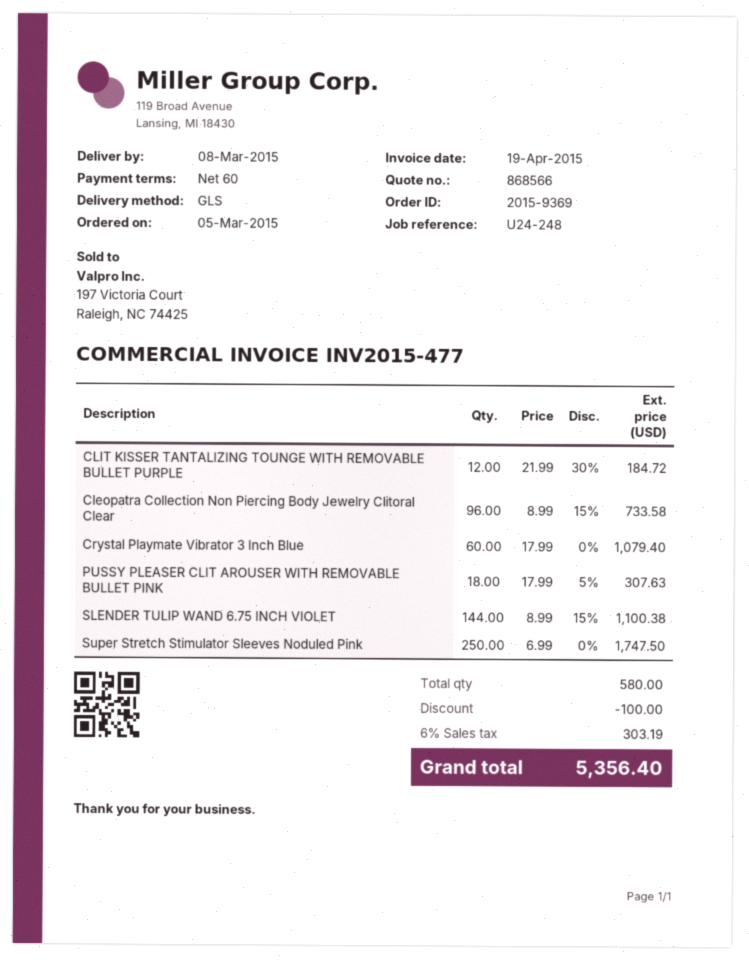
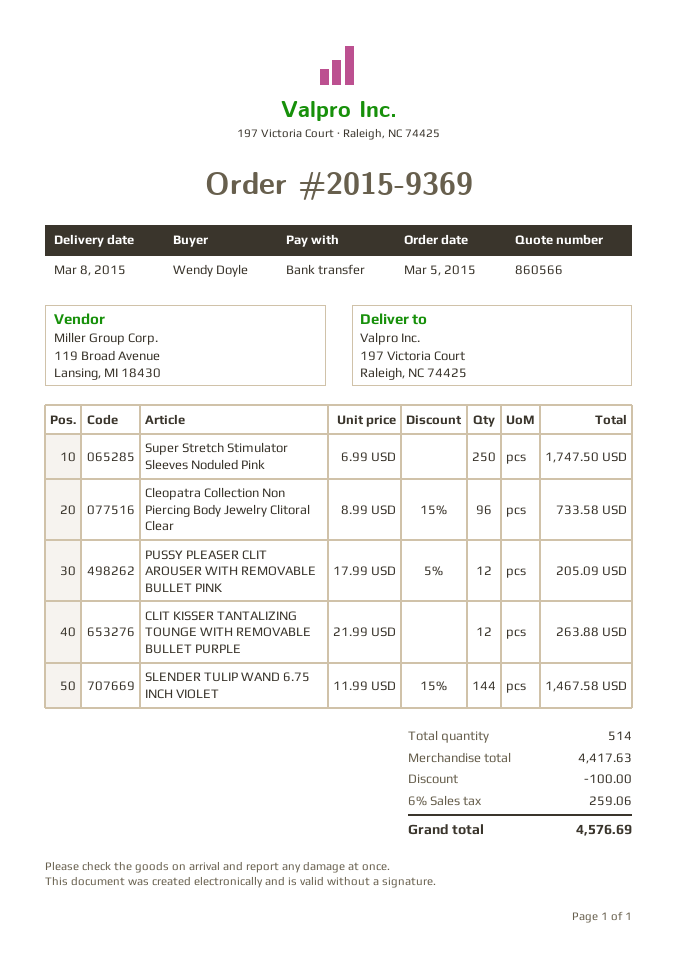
quote number: 868566 -> 860566
CLIT KISSER TANTALIZING TOUNGE WITH REMOVABLE BULLET PURPLE: 12 x 21.99 - 30% = 184.72 -> 12 x 21.99 = 263.88
Crystal Playmate Vibrator 3 Inch Blue: 60 x 17.99 = 1079.40 -> none
PUSSY PLEASER CLIT AROUSER WITH REMOVABLE BULLET PINK: 18 x 17.99 - 5% = 307.63 -> 12 x 17.99 - 5% = 205.09
SLENDER TULIP WAND 6.75 INCH VIOLET: 144 x 8.99 - 15% = 1100.38 -> 144 x 11.99 - 15% = 1467.58
total quantity: 580 -> 514
tax: 6% = 303.19 -> 6% = 259.06
total: 5356.40 -> 4576.69

